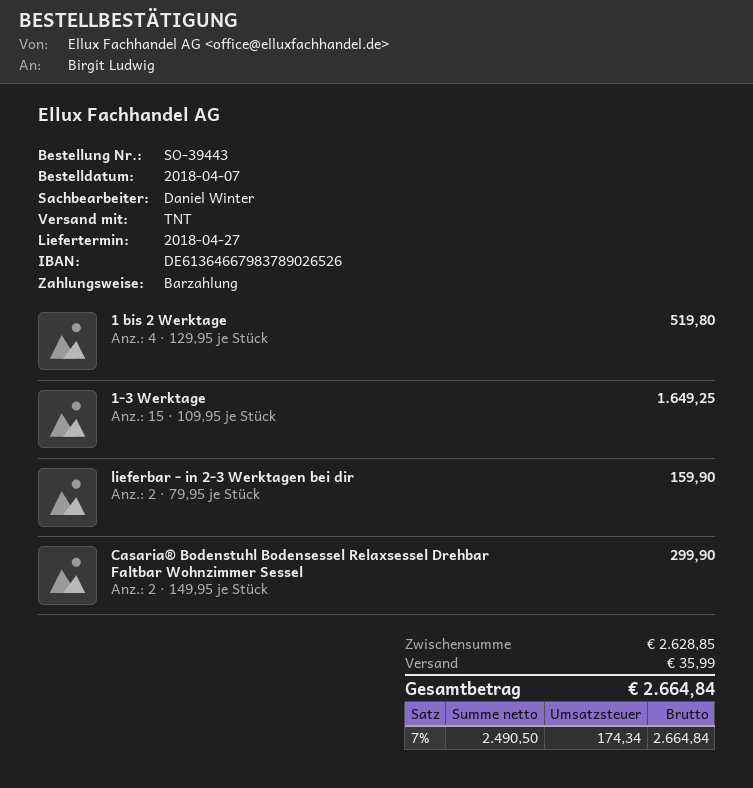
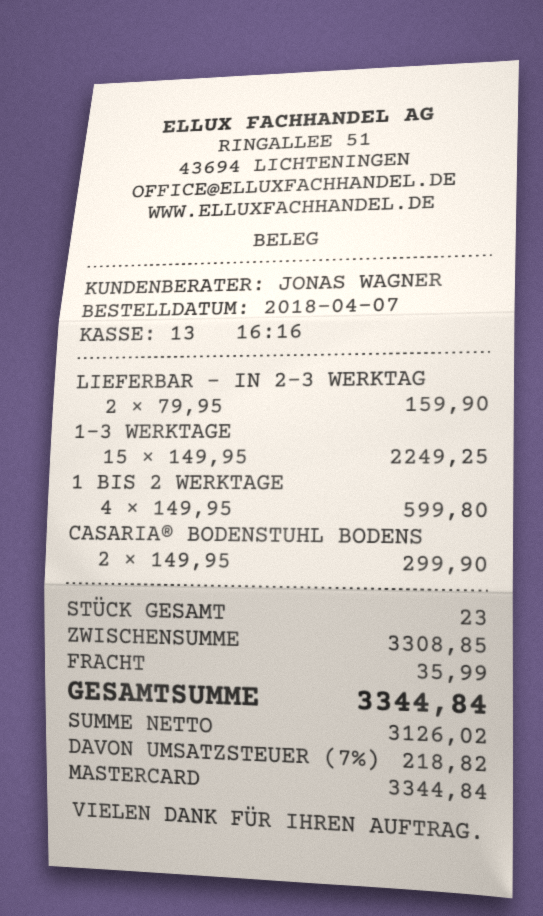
sales rep: Daniel Winter -> JONAS WAGNER
payment method: cash -> Mastercard
1 bis 2 Werktage: 4 x 129.95 = 519.80 -> 4 x 149.95 = 599.80
1-3 Werktage: 15 x 109.95 = 1649.25 -> 15 x 149.95 = 2249.25
subtotal: 2628.85 -> 3308.85
net: 2490.50 -> 3126.02
tax: 7% = 174.34 -> 7% = 218.82
total: 2664.84 -> 3344.84

